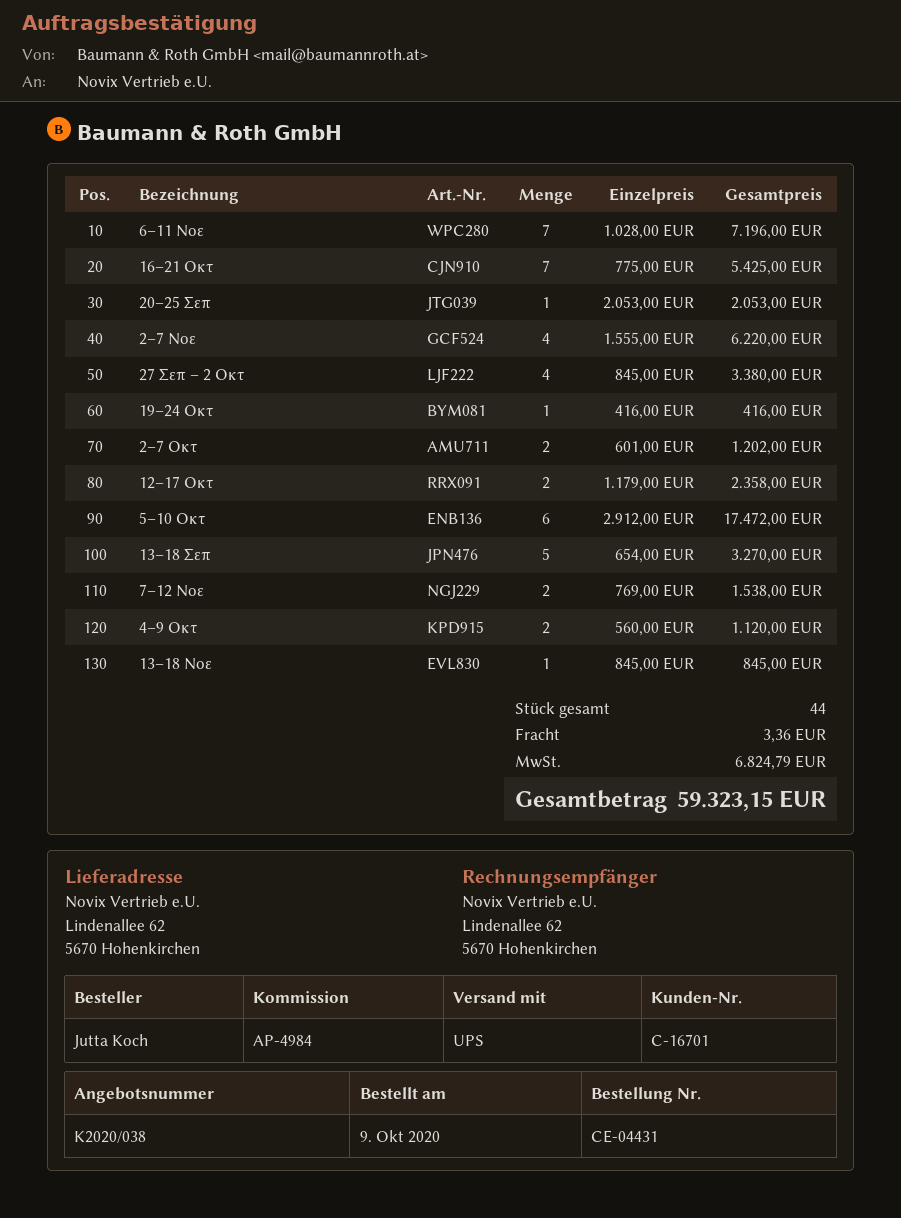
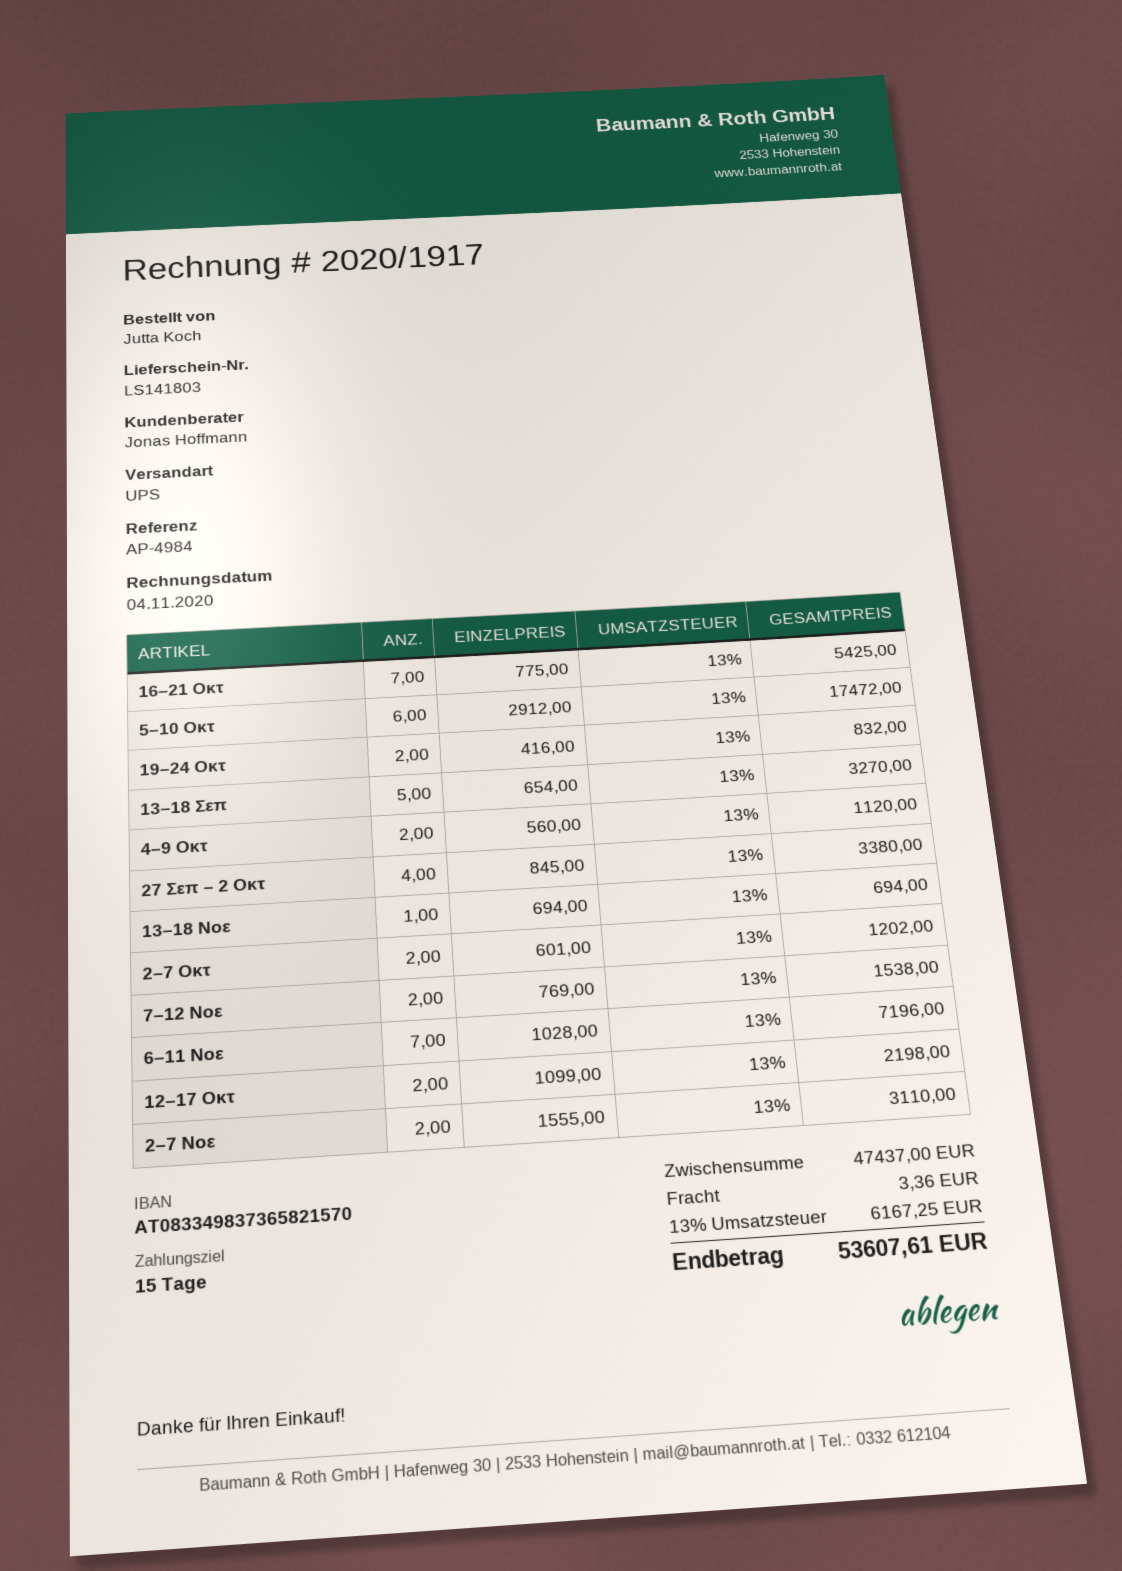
20–25 Σεπ: 1 x 2053.00 = 2053.00 -> none
2–7 Νοε: 4 x 1555.00 = 6220.00 -> 2 x 1555.00 = 3110.00
19–24 Οκτ: 1 x 416.00 = 416.00 -> 2 x 416.00 = 832.00
12–17 Οκτ: 2 x 1179.00 = 2358.00 -> 2 x 1099.00 = 2198.00
13–18 Νοε: 1 x 845.00 = 845.00 -> 1 x 694.00 = 694.00
tax: 6824.79 -> 6167.25
total: 59323.15 -> 53607.61

